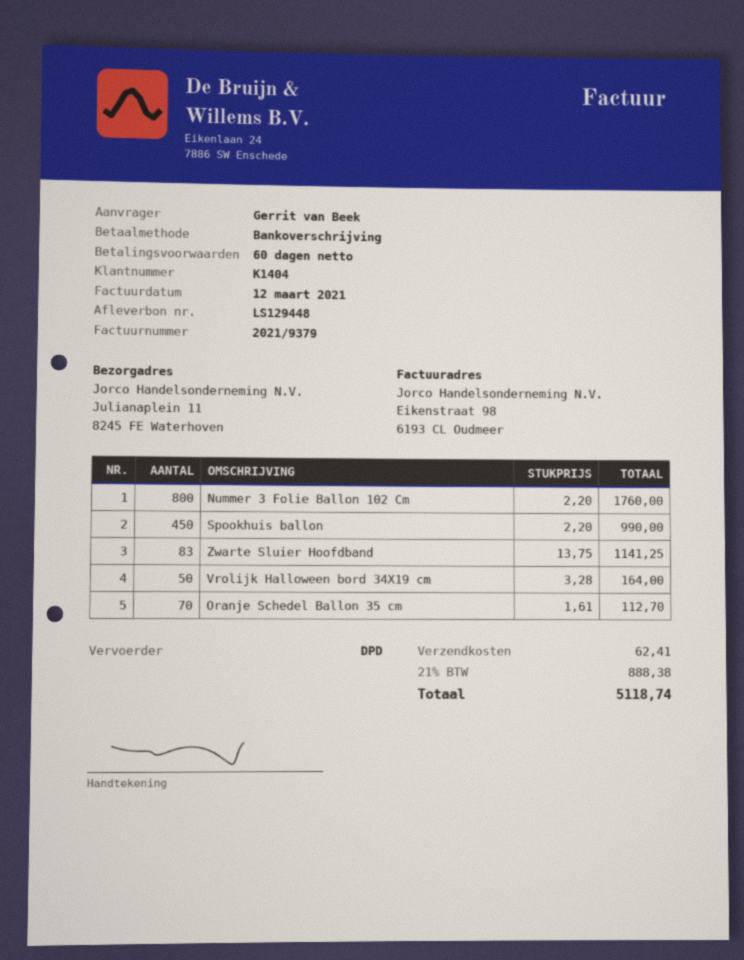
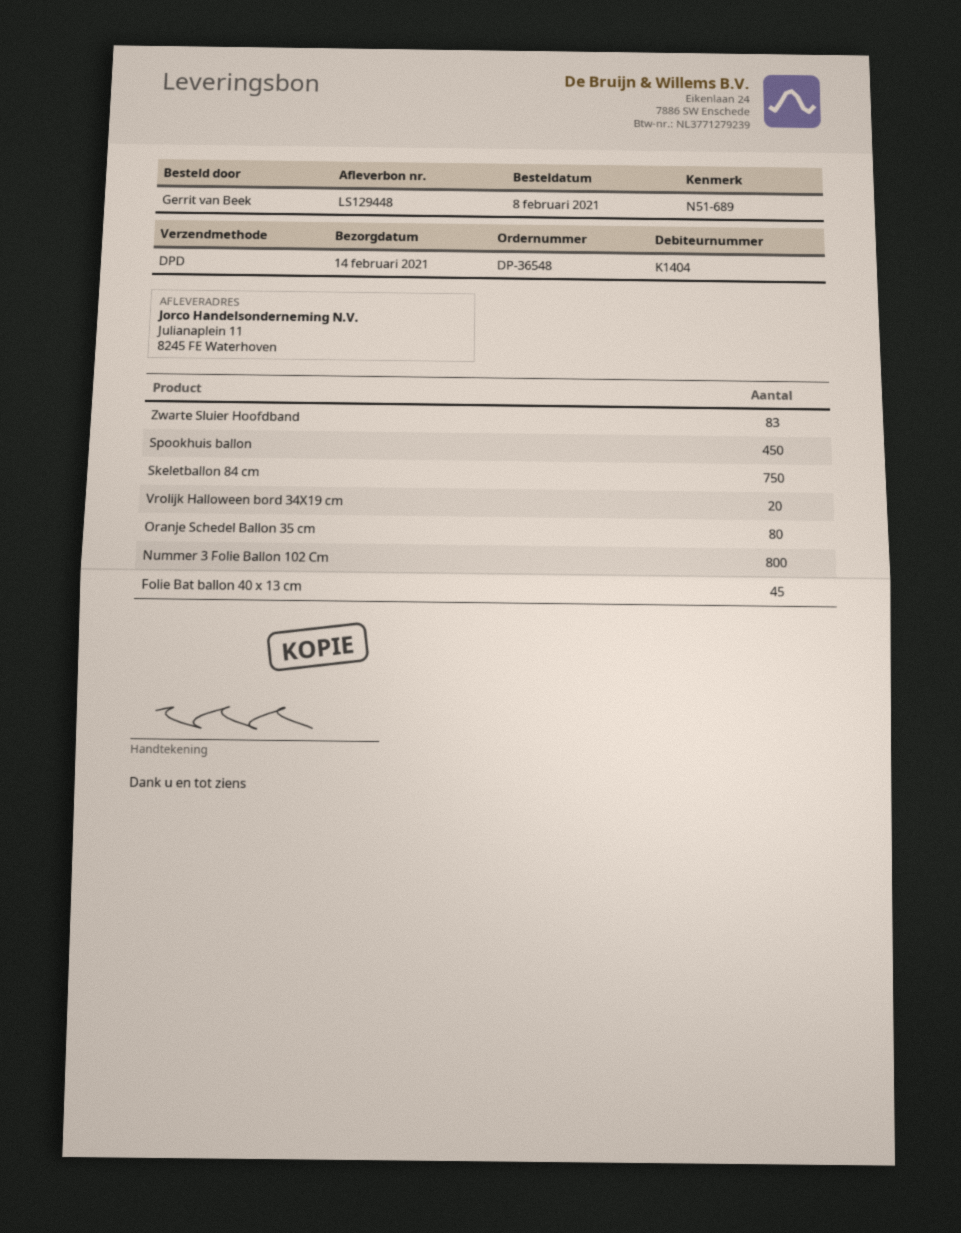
Vrolijk Halloween bord 34X19 cm: 50 -> 20
Oranje Schedel Ballon 35 cm: 70 -> 80
Skeletballon 84 cm: none -> 750
Folie Bat ballon 40 x 13 cm: none -> 45

